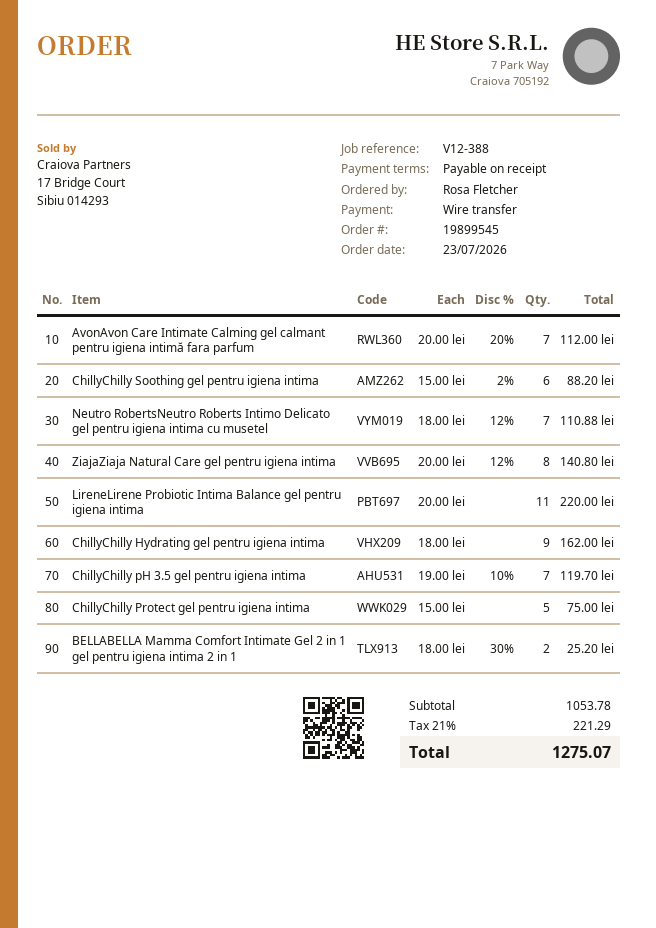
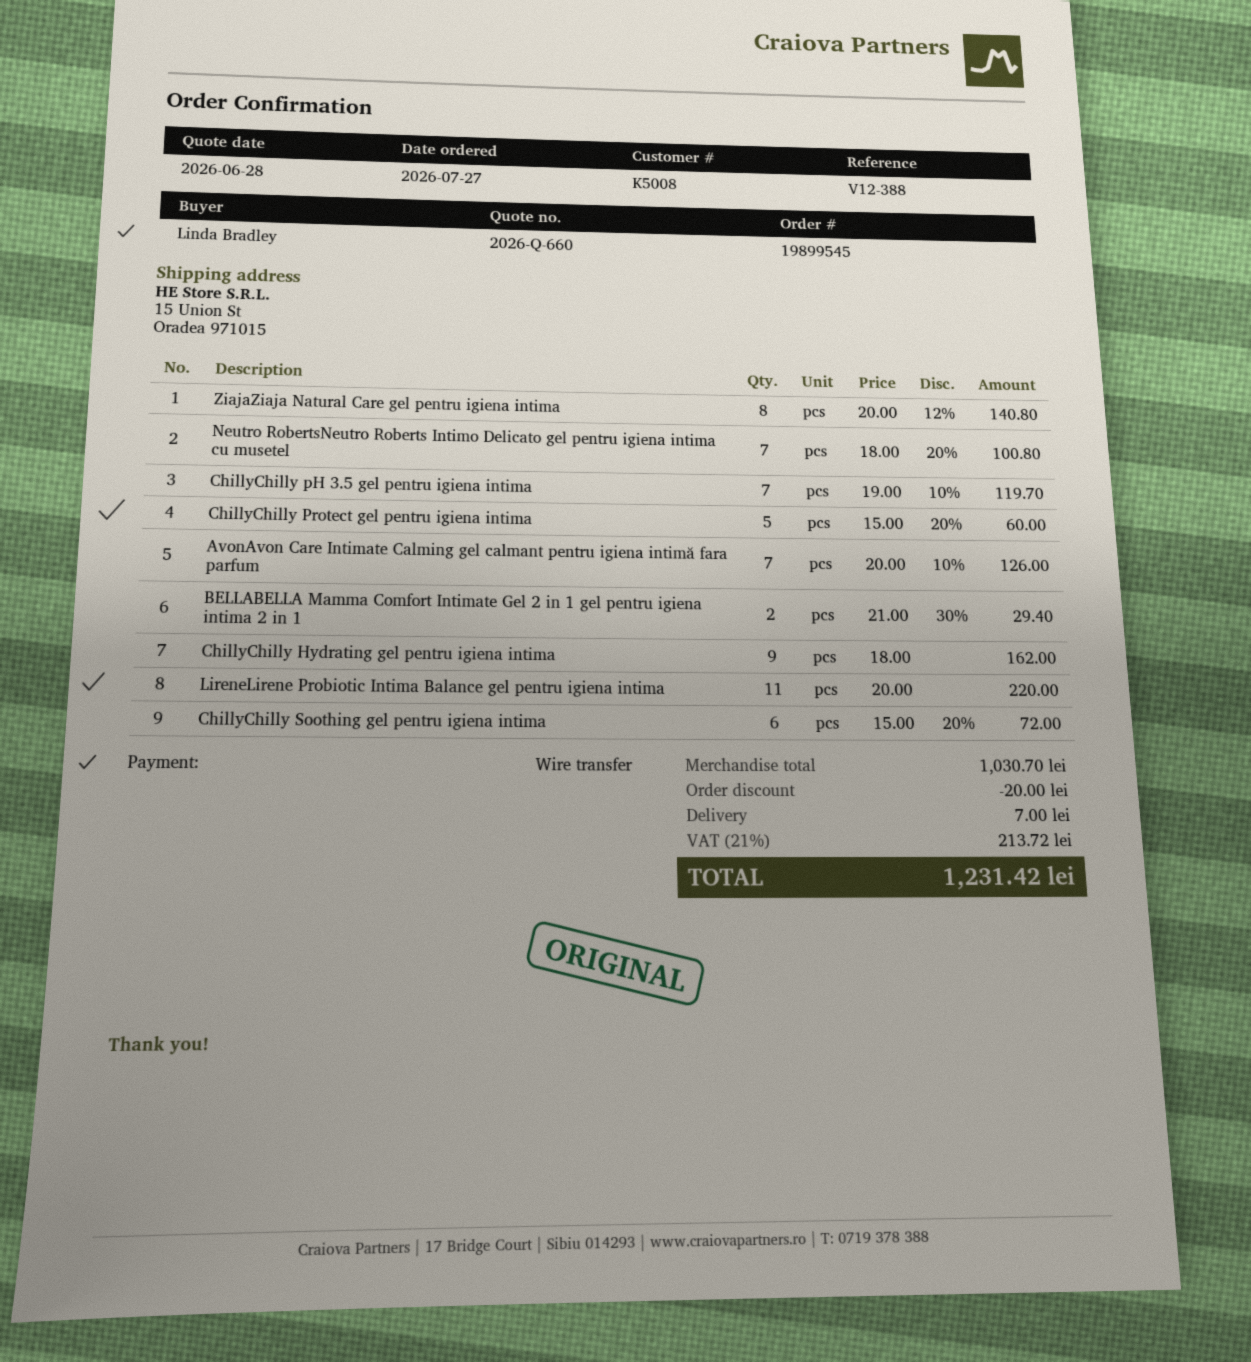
order date: 2026-07-23 -> 2026-07-27
ordered by: Rosa Fletcher -> Linda Bradley
AvonAvon Care Intimate Calming gel calmant pentru igiena intimă fara parfum: 7 x 20.00 - 20% = 112.00 -> 7 x 20.00 - 10% = 126.00
ChillyChilly Soothing gel pentru igiena intima: 6 x 15.00 - 2% = 88.20 -> 6 x 15.00 - 20% = 72.00
Neutro RobertsNeutro Roberts Intimo Delicato gel pentru igiena intima cu musetel: 7 x 18.00 - 12% = 110.88 -> 7 x 18.00 - 20% = 100.80
ChillyChilly Protect gel pentru igiena intima: 5 x 15.00 = 75.00 -> 5 x 15.00 - 20% = 60.00
BELLABELLA Mamma Comfort Intimate Gel 2 in 1 gel pentru igiena intima 2 in 1: 2 x 18.00 - 30% = 25.20 -> 2 x 21.00 - 30% = 29.40
subtotal: 1053.78 -> 1030.70
discount: none -> 20.00
shipping: none -> 7.00
tax: 21% = 221.29 -> 21% = 213.72
total: 1275.07 -> 1231.42

